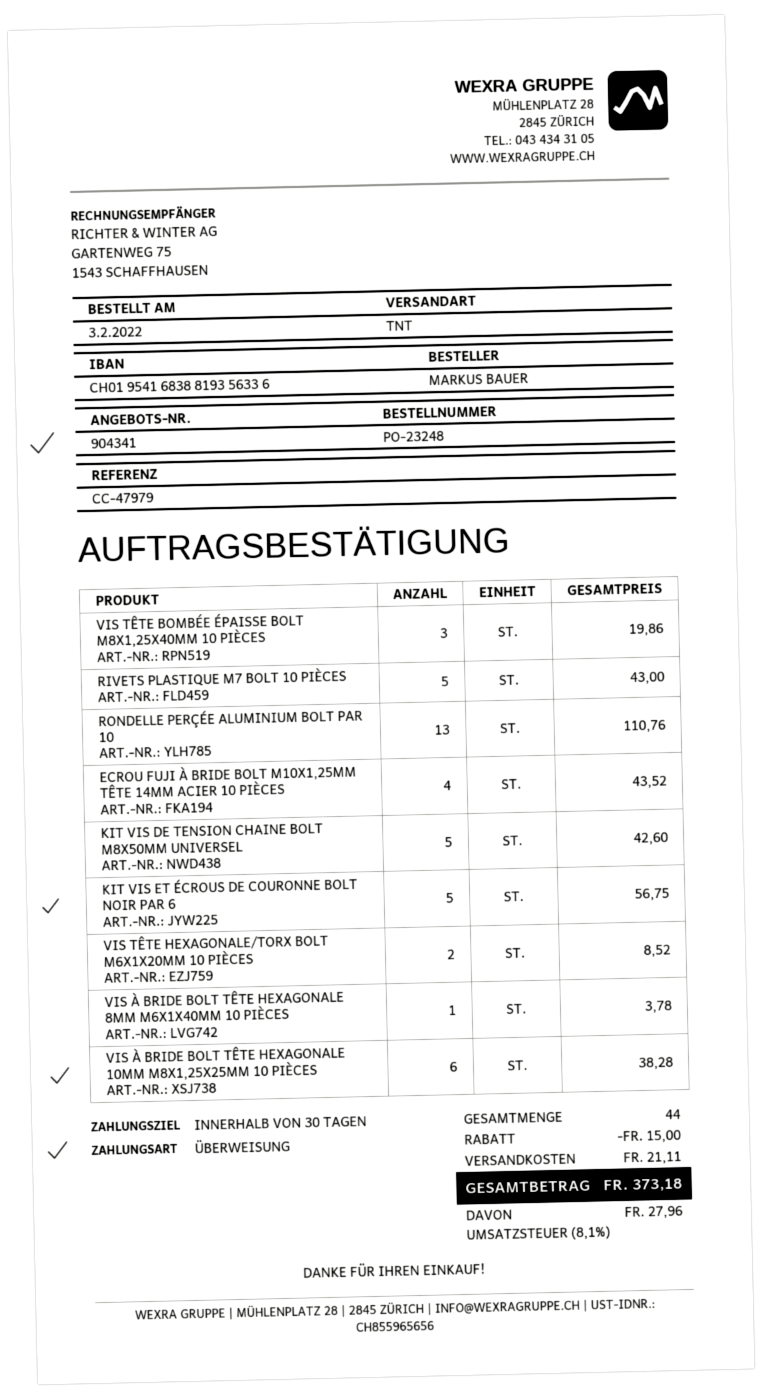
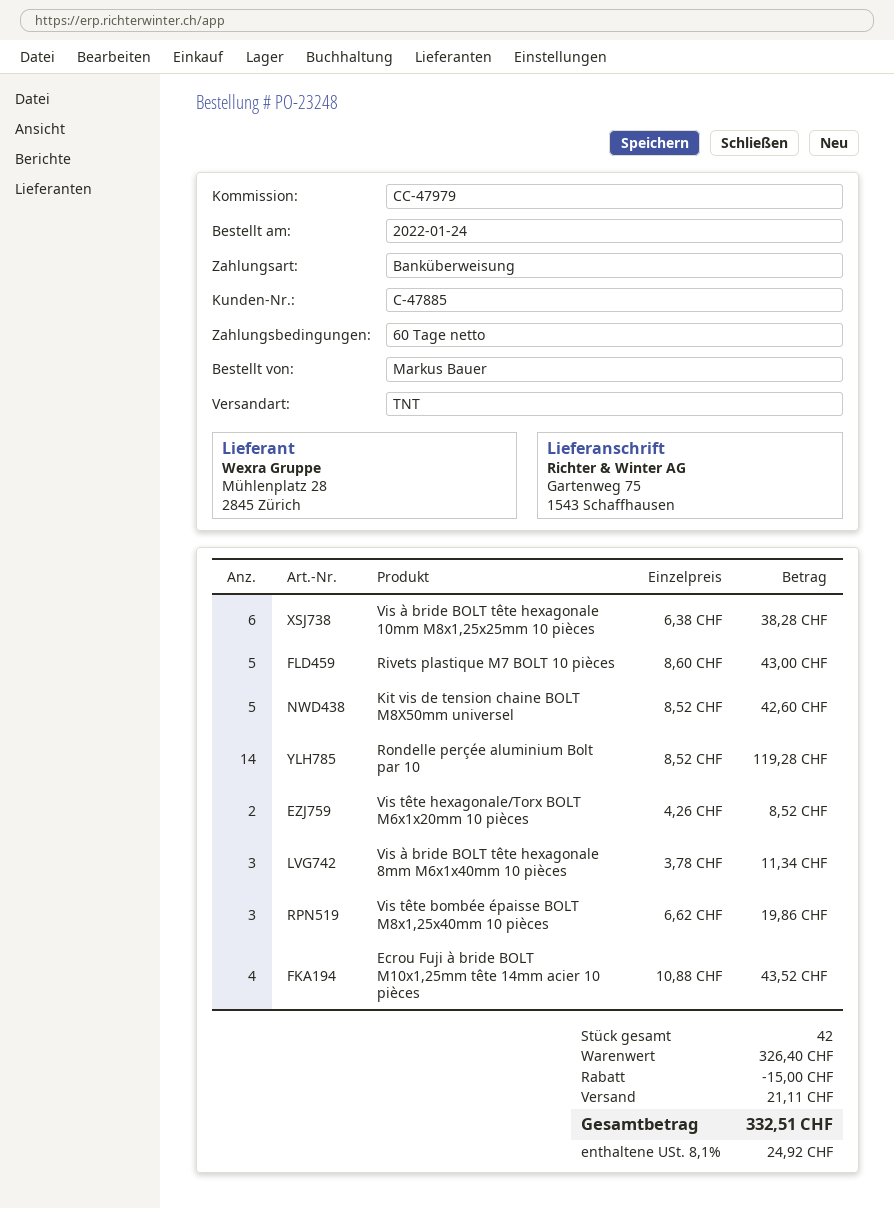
order date: 2022-02-03 -> 2022-01-24
payment terms: 30 days -> 60 days
RONDELLE PERÇÉE ALUMINIUM BOLT PAR 10: 13 for 110.76 -> 14 for 119.28
KIT VIS ET ÉCROUS DE COURONNE BOLT NOIR PAR 6: 5 for 56.75 -> none
VIS À BRIDE BOLT TÊTE HEXAGONALE 8MM M6X1X40MM 10 PIÈCES: 1 for 3.78 -> 3 for 11.34
total quantity: 44 -> 42
tax: 8.1% = 27.96 -> 8.1% = 24.92
total: 373.18 -> 332.51

